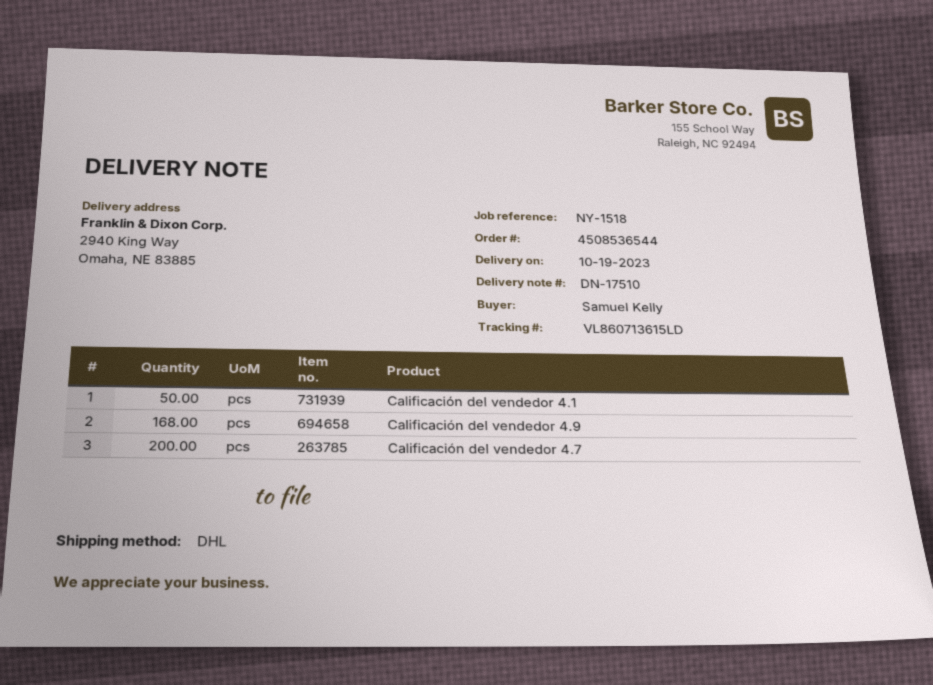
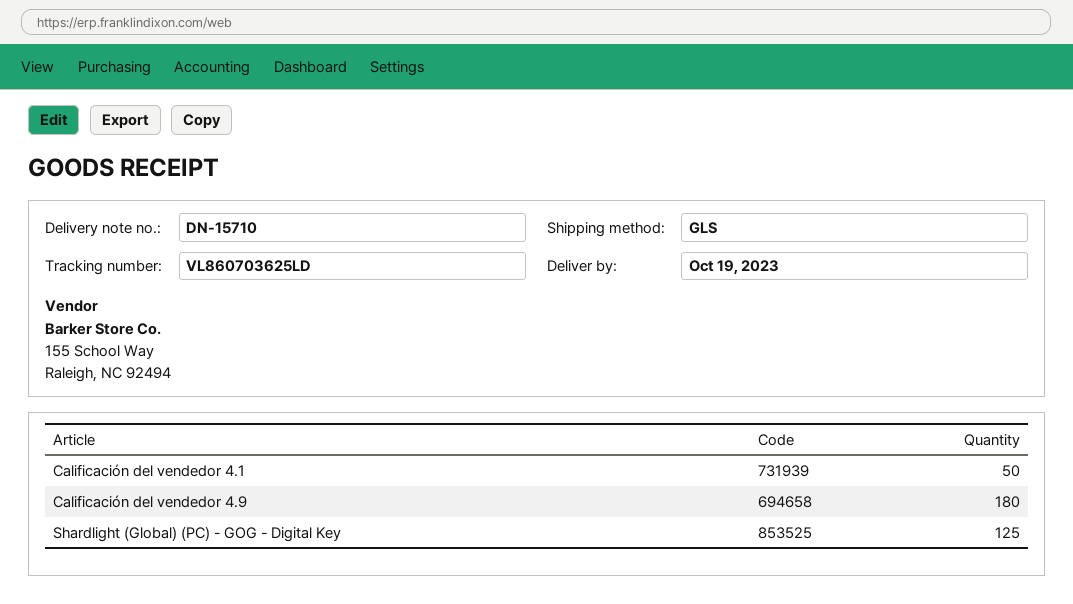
delivery note number: DN-17510 -> DN-15710
shipping method: DHL -> GLS
tracking number: VL860713615LD -> VL860703625LD
Calificación del vendedor 4.9: 168 -> 180
Calificación del vendedor 4.7: 200 -> none
Shardlight (Global) (PC) - GOG - Digital Key: none -> 125

